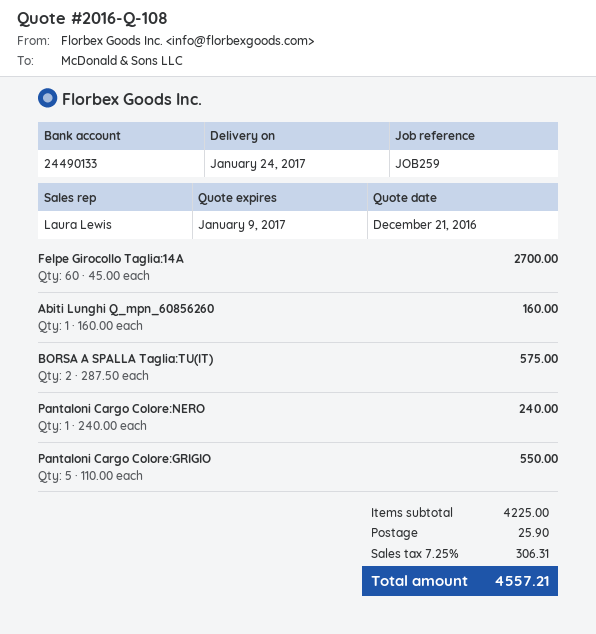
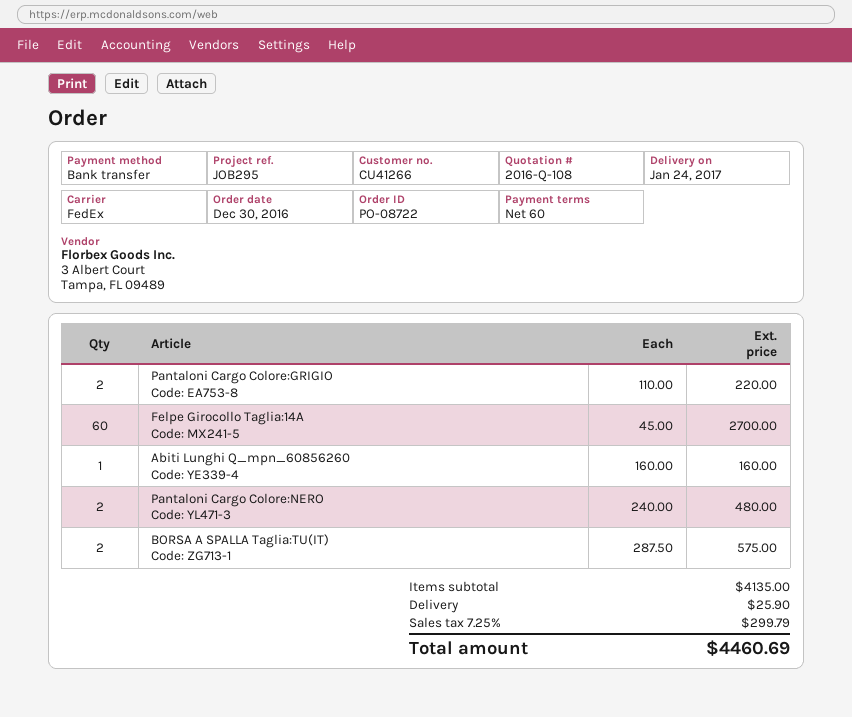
reference: JOB259 -> JOB295
Pantaloni Cargo Colore:NERO: 1 x 240.00 = 240.00 -> 2 x 240.00 = 480.00
Pantaloni Cargo Colore:GRIGIO: 5 x 110.00 = 550.00 -> 2 x 110.00 = 220.00
subtotal: 4225.00 -> 4135.00
tax: 7.25% = 306.31 -> 7.25% = 299.79
total: 4557.21 -> 4460.69

